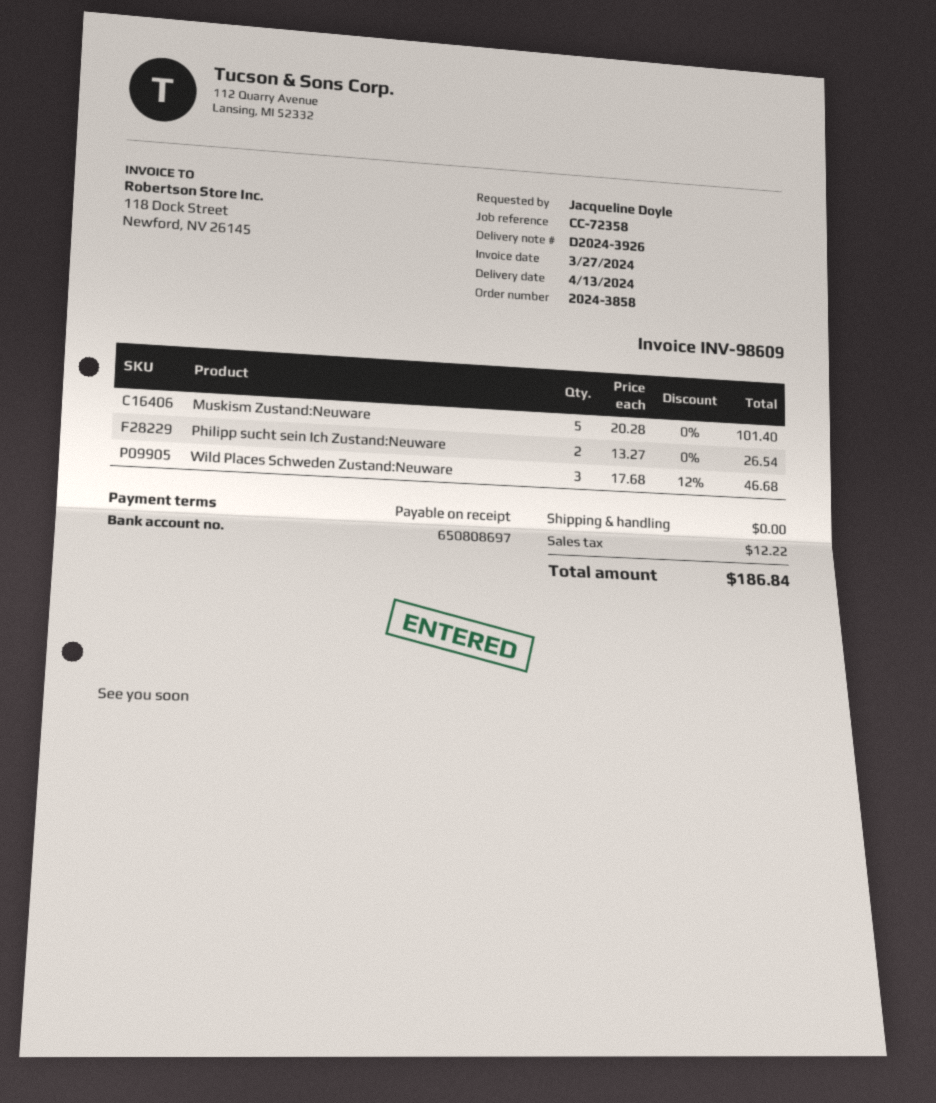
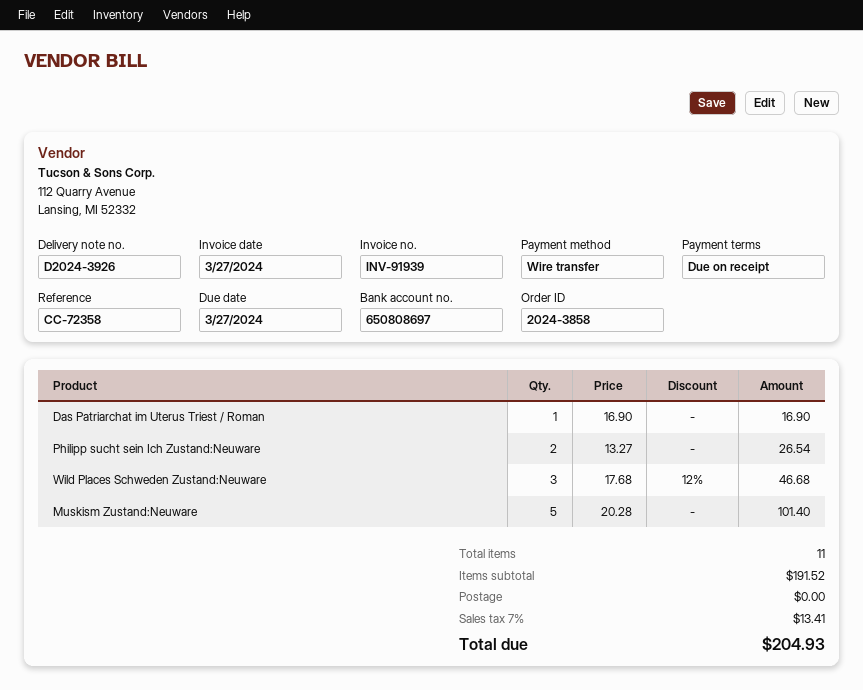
invoice number: INV-98609 -> INV-91939
Das Patriarchat im Uterus Triest / Roman: none -> 1 x 16.90 = 16.90
tax: 12.22 -> 13.41
total: 186.84 -> 204.93

